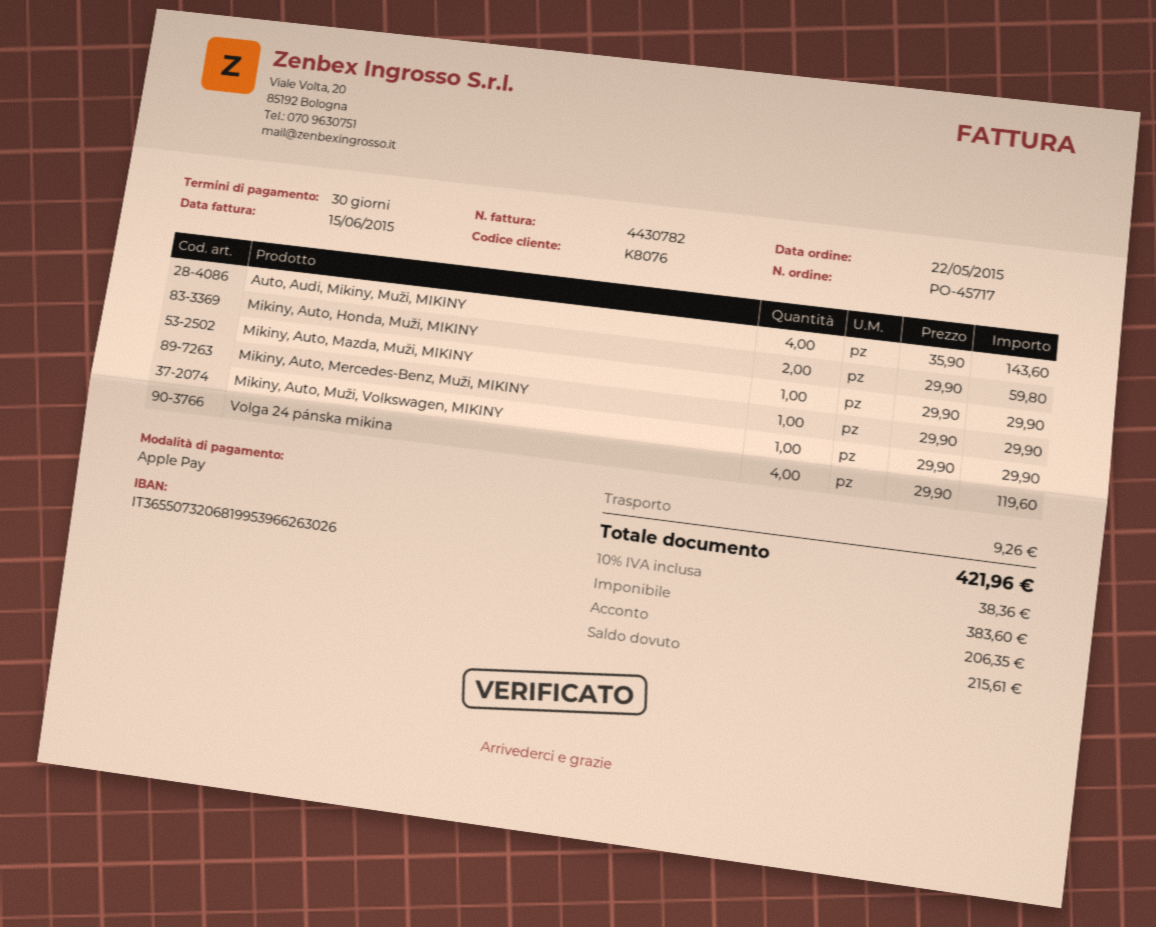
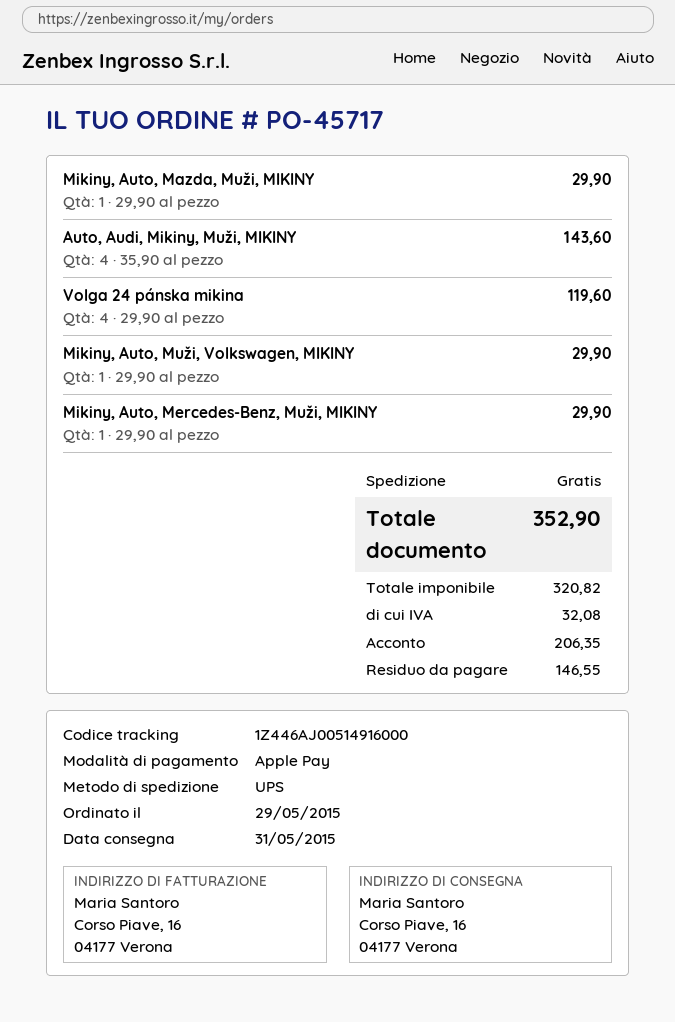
order date: 2015-05-22 -> 2015-05-29
Mikiny, Auto, Honda, Muži, MIKINY: 2 x 29.90 = 59.80 -> none
shipping: 9.26 -> 0.00
net: 383.60 -> 320.82
tax: 38.36 -> 32.08
total: 421.96 -> 352.90
balance: 215.61 -> 146.55

